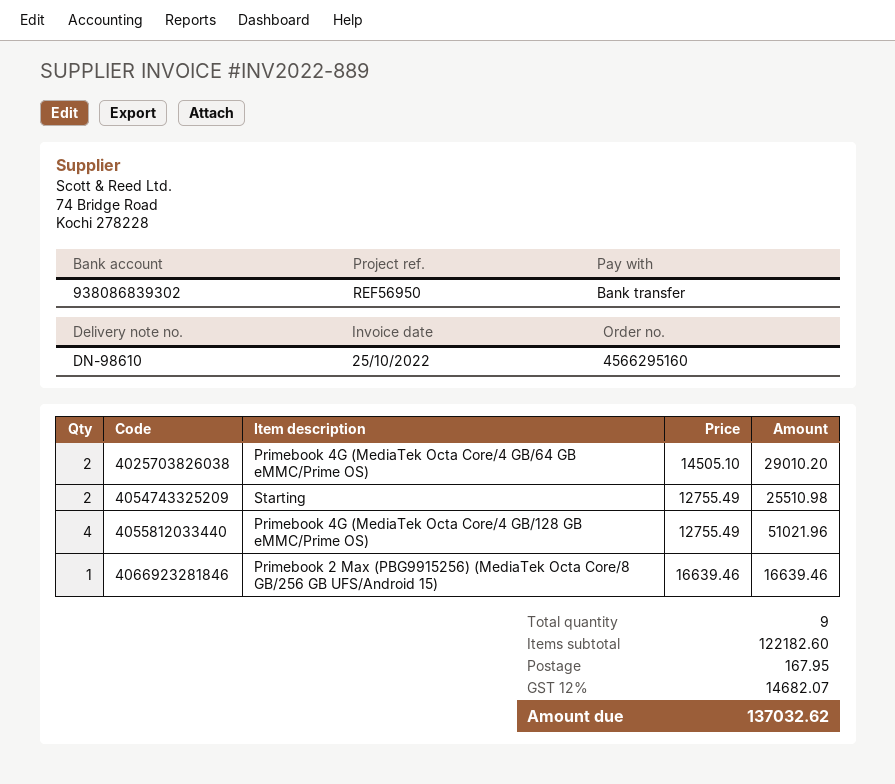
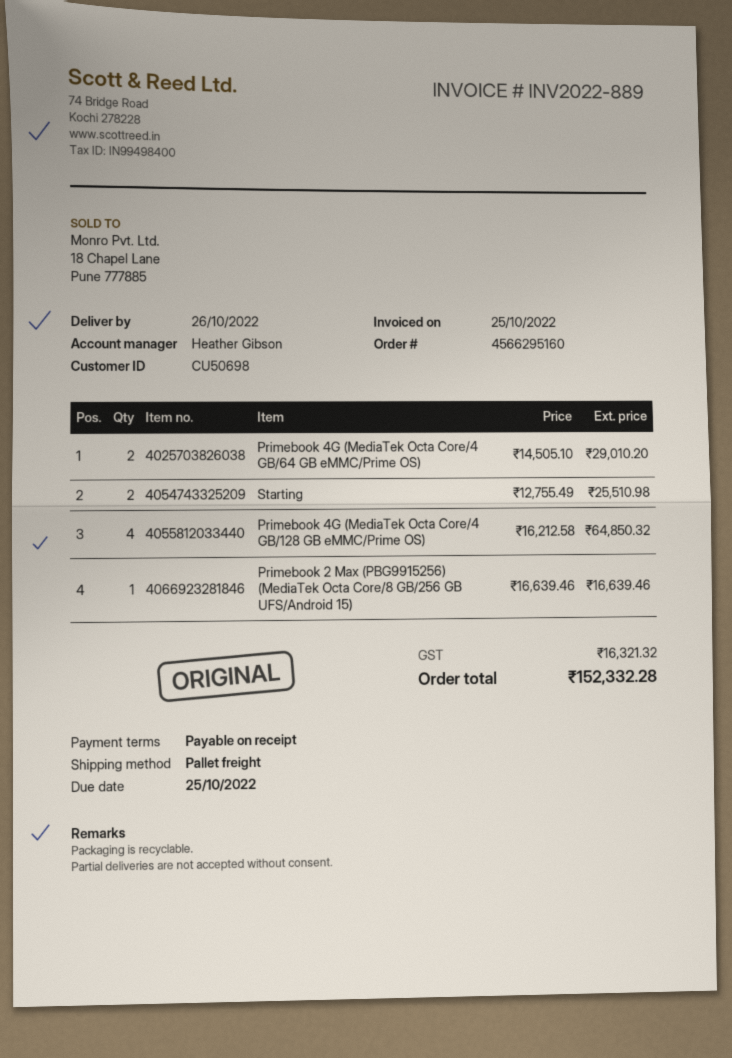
Primebook 4G (MediaTek Octa Core/4 GB/128 GB eMMC/Prime OS): 4 x 12755.49 = 51021.96 -> 4 x 16212.58 = 64850.32
shipping: 167.95 -> none
tax: 14682.07 -> 16321.32
total: 137032.62 -> 152332.28

